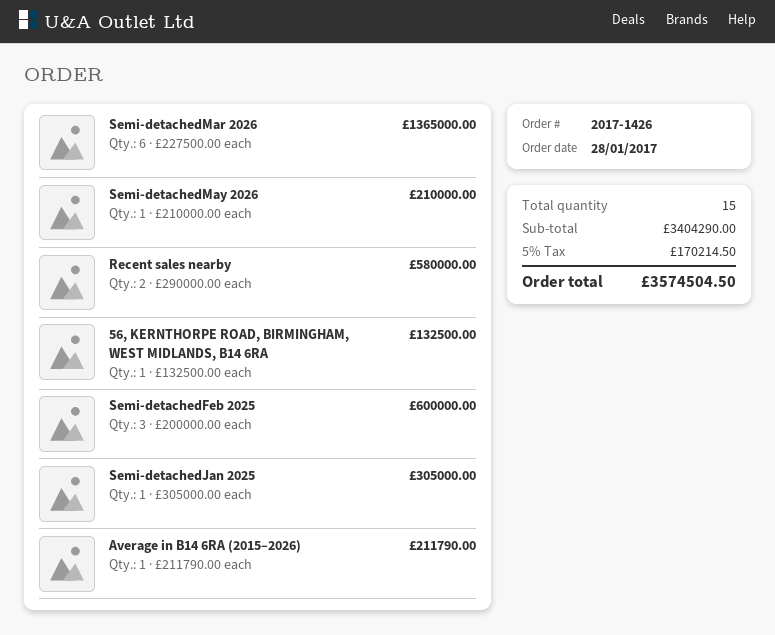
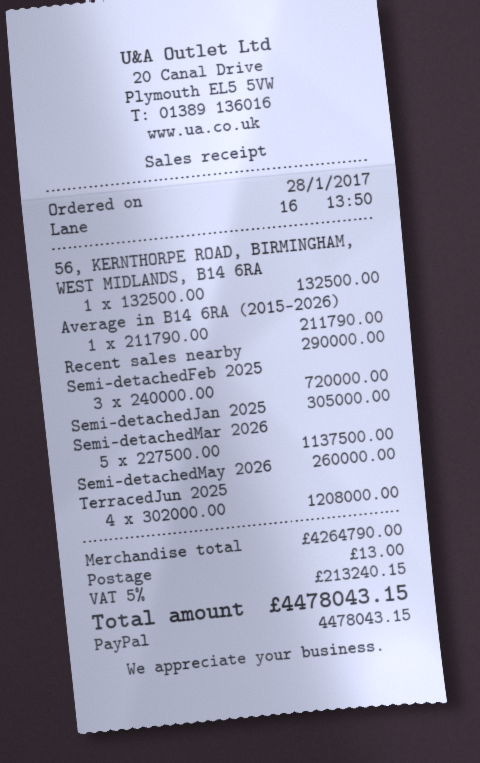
Semi-detachedMar 2026: 6 x 227500.00 = 1365000.00 -> 5 x 227500.00 = 1137500.00
Semi-detachedMay 2026: 1 x 210000.00 = 210000.00 -> 1 x 260000.00 = 260000.00
Recent sales nearby: 2 x 290000.00 = 580000.00 -> 1 x 290000.00 = 290000.00
Semi-detachedFeb 2025: 3 x 200000.00 = 600000.00 -> 3 x 240000.00 = 720000.00
TerracedJun 2025: none -> 4 x 302000.00 = 1208000.00
subtotal: 3404290.00 -> 4264790.00
shipping: none -> 13.00
tax: 5% = 170214.50 -> 5% = 213240.15
total: 3574504.50 -> 4478043.15

